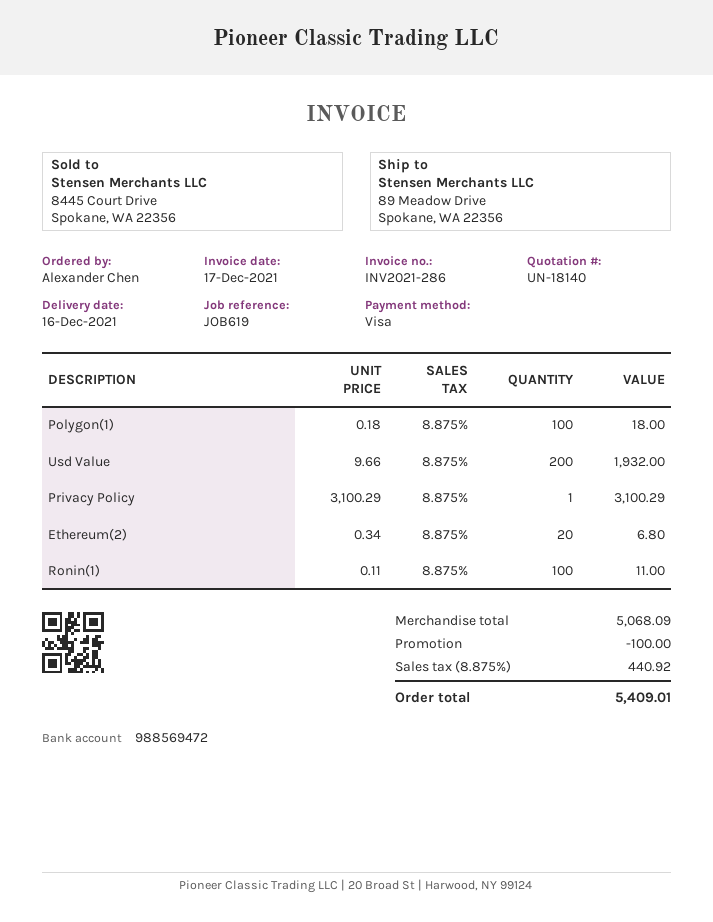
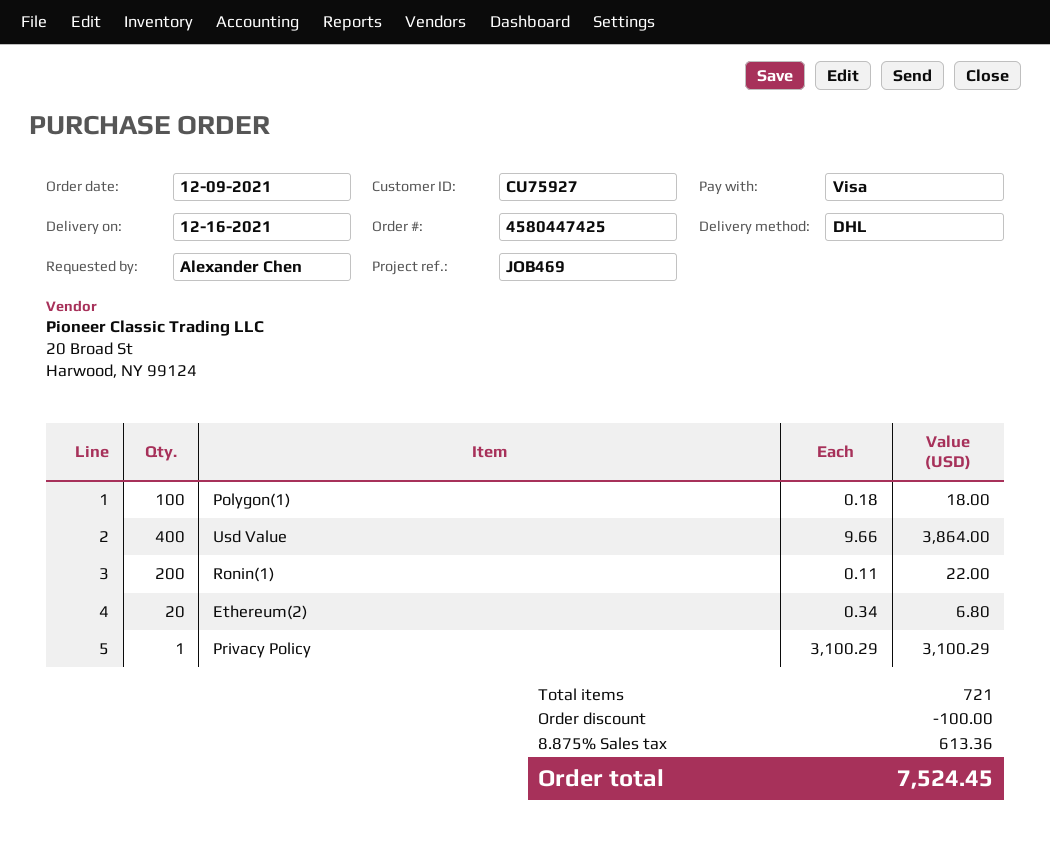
reference: JOB619 -> JOB469
Usd Value: 200 x 9.66 = 1932.00 -> 400 x 9.66 = 3864.00
Ronin(1): 100 x 0.11 = 11.00 -> 200 x 0.11 = 22.00
tax: 8.875% = 440.92 -> 8.875% = 613.36
total: 5409.01 -> 7524.45

